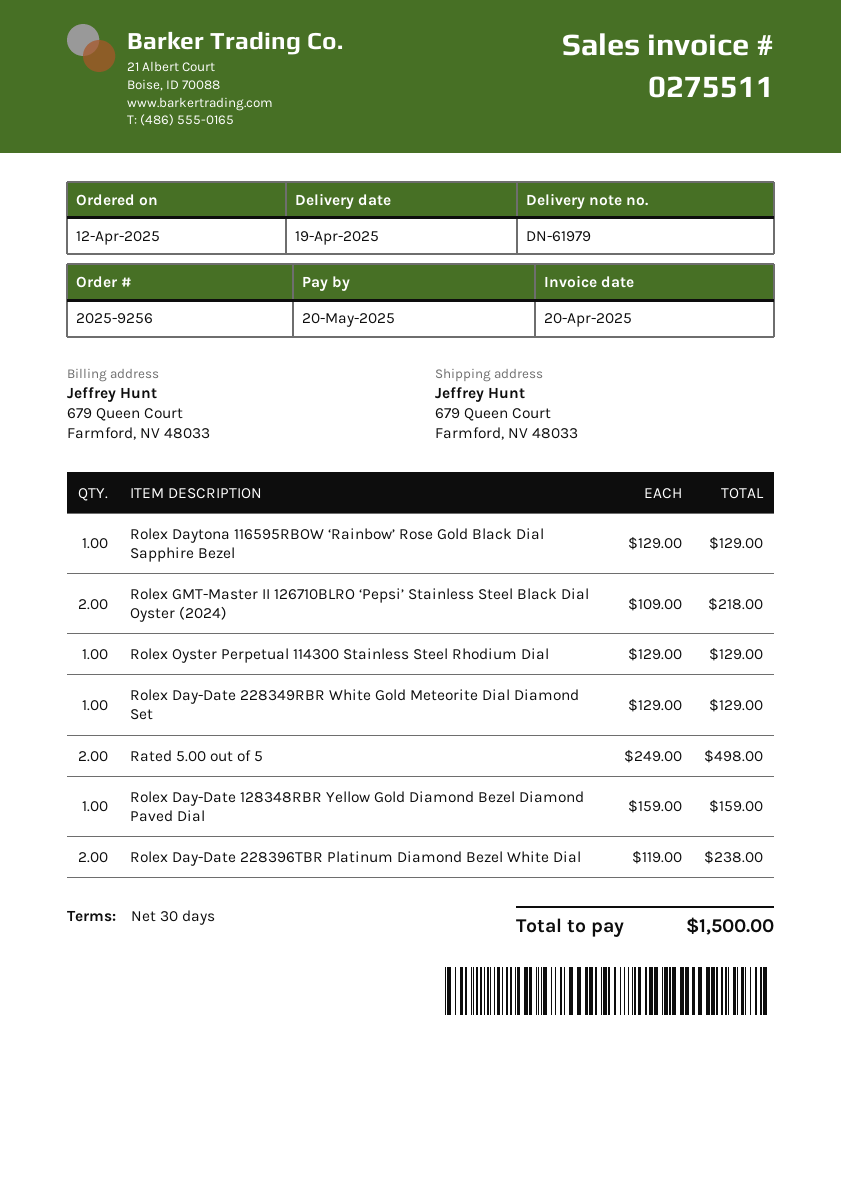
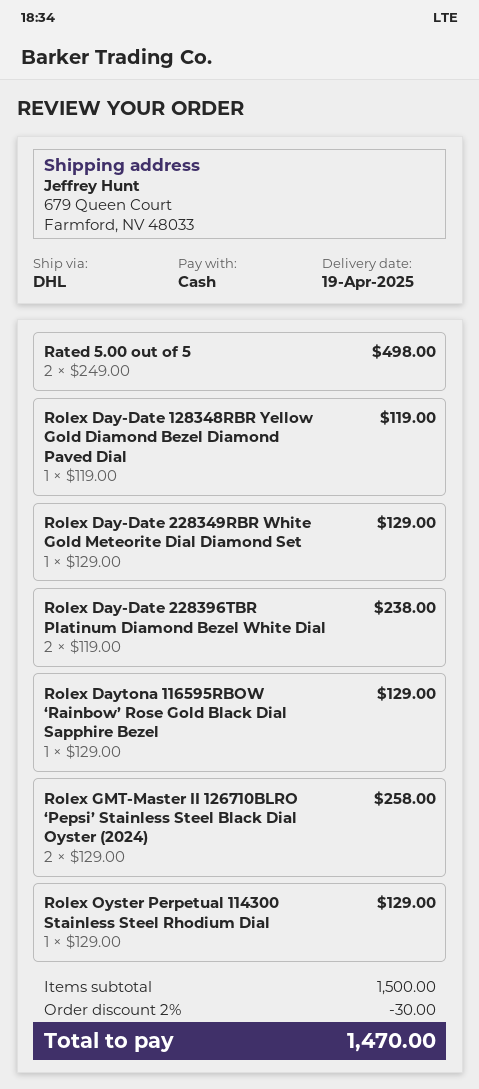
Rolex GMT-Master II 126710BLRO ‘Pepsi’ Stainless Steel Black Dial Oyster (2024): 2 x 109.00 = 218.00 -> 2 x 129.00 = 258.00
Rolex Day-Date 128348RBR Yellow Gold Diamond Bezel Diamond Paved Dial: 1 x 159.00 = 159.00 -> 1 x 119.00 = 119.00
discount: none -> 2% = 30.00
total: 1500.00 -> 1470.00

